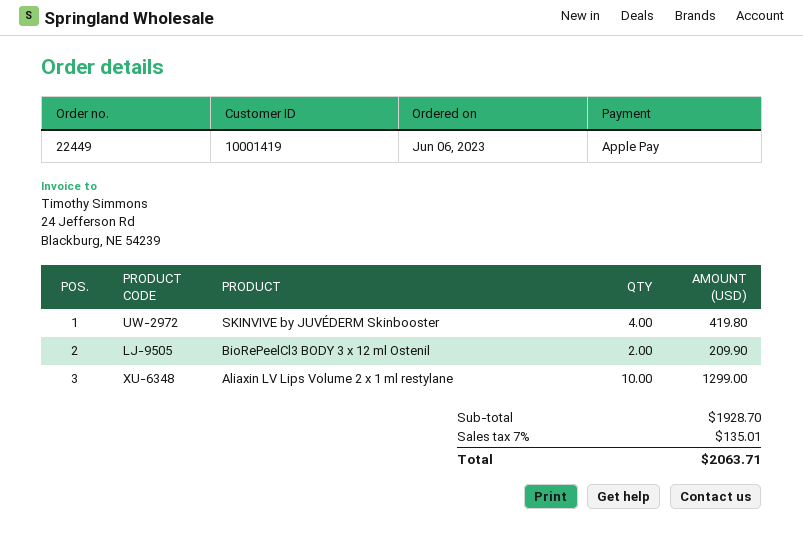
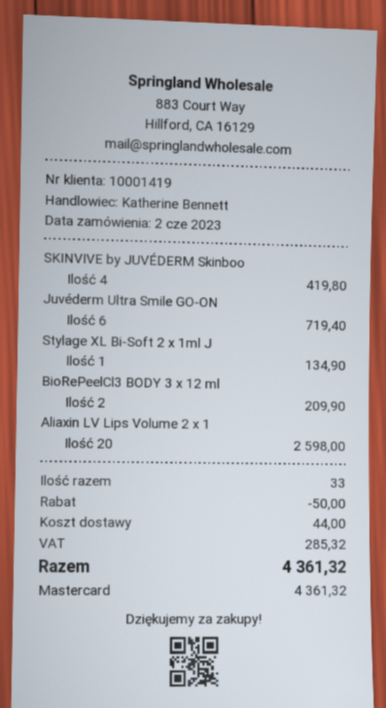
order date: 2023-06-06 -> 2023-06-02
payment method: Apple Pay -> Mastercard
Aliaxin LV Lips Volume 2 x 1 ml restylane: 10 for 1299.00 -> 20 for 2598.00
Juvéderm Ultra Smile GO-ON: none -> 6 for 719.40
Stylage XL Bi-Soft 2 x 1ml J: none -> 1 for 134.90
discount: none -> 50.00
shipping: none -> 44.00
tax: 135.01 -> 285.32
total: 2063.71 -> 4361.32

